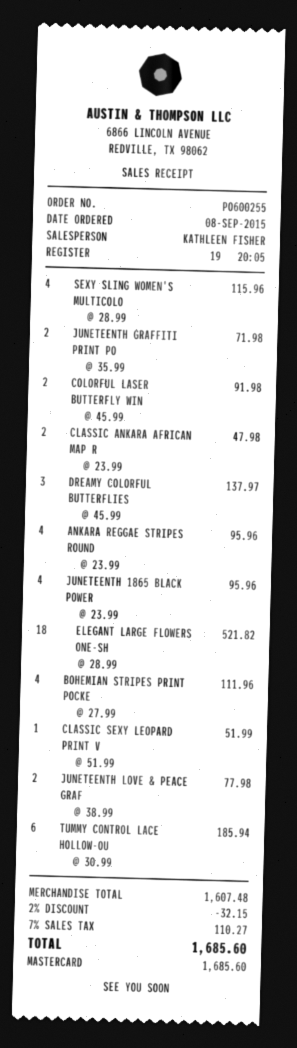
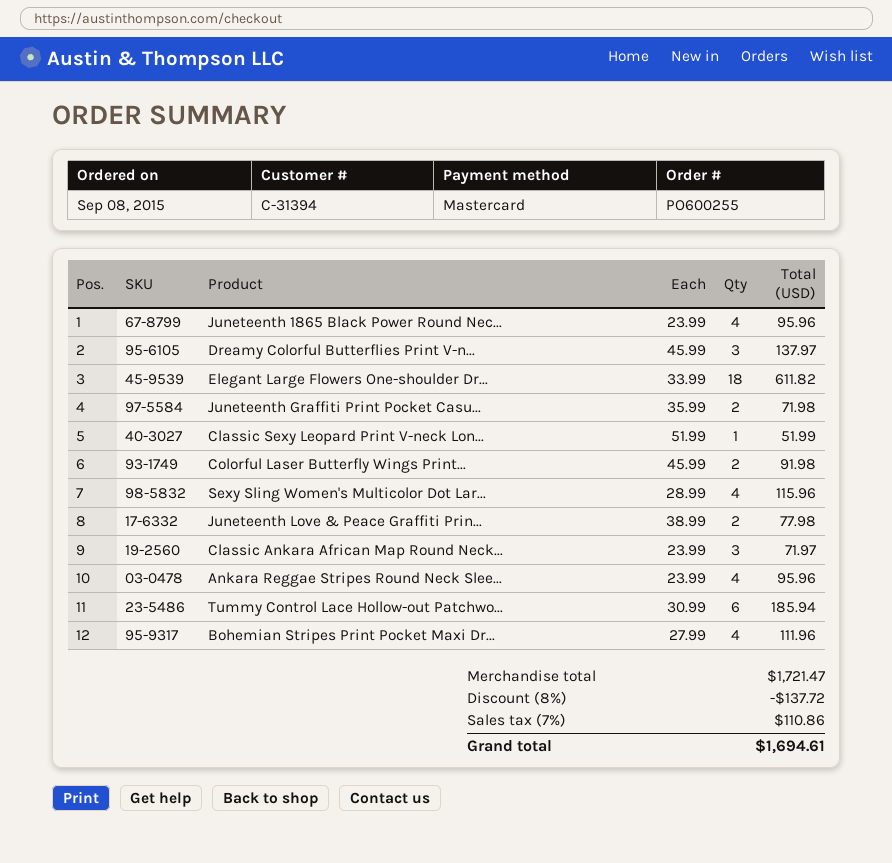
CLASSIC ANKARA AFRICAN MAP R: 2 x 23.99 = 47.98 -> 3 x 23.99 = 71.97
ELEGANT LARGE FLOWERS ONE-SH: 18 x 28.99 = 521.82 -> 18 x 33.99 = 611.82
subtotal: 1607.48 -> 1721.47
discount: 2% = 32.15 -> 8% = 137.72
tax: 7% = 110.27 -> 7% = 110.86
total: 1685.60 -> 1694.61

